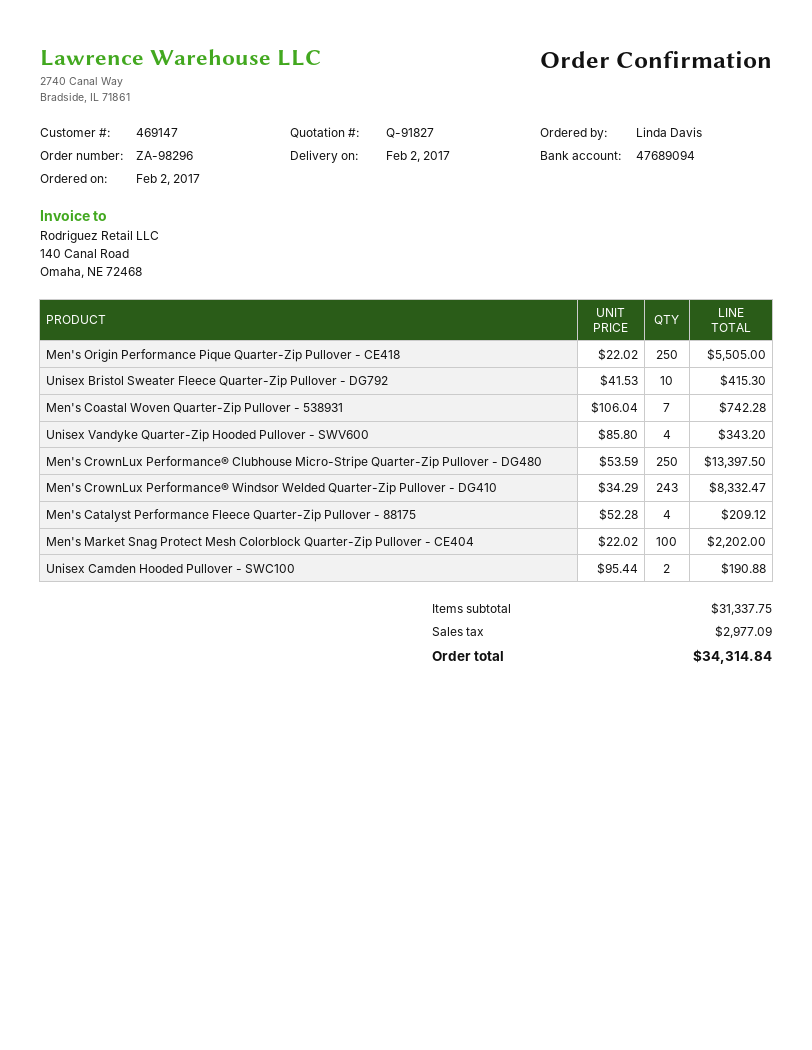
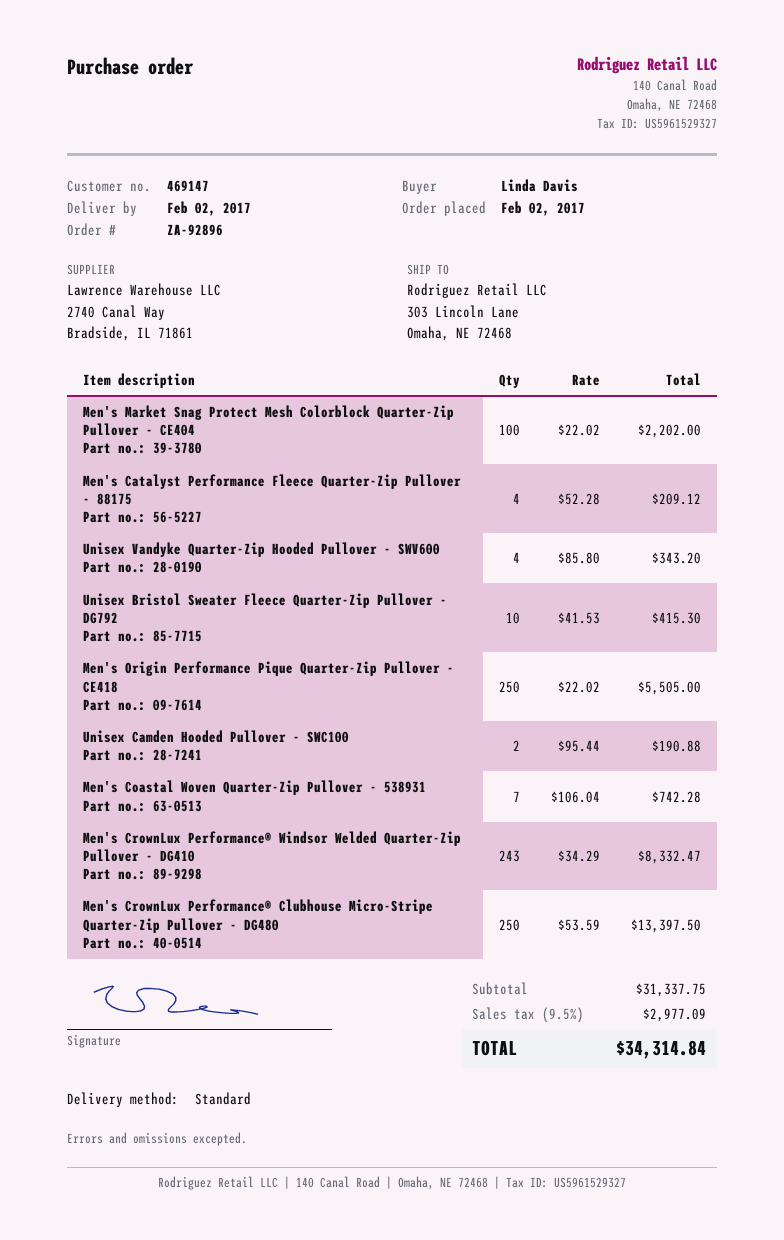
order number: ZA-98296 -> ZA-92896

